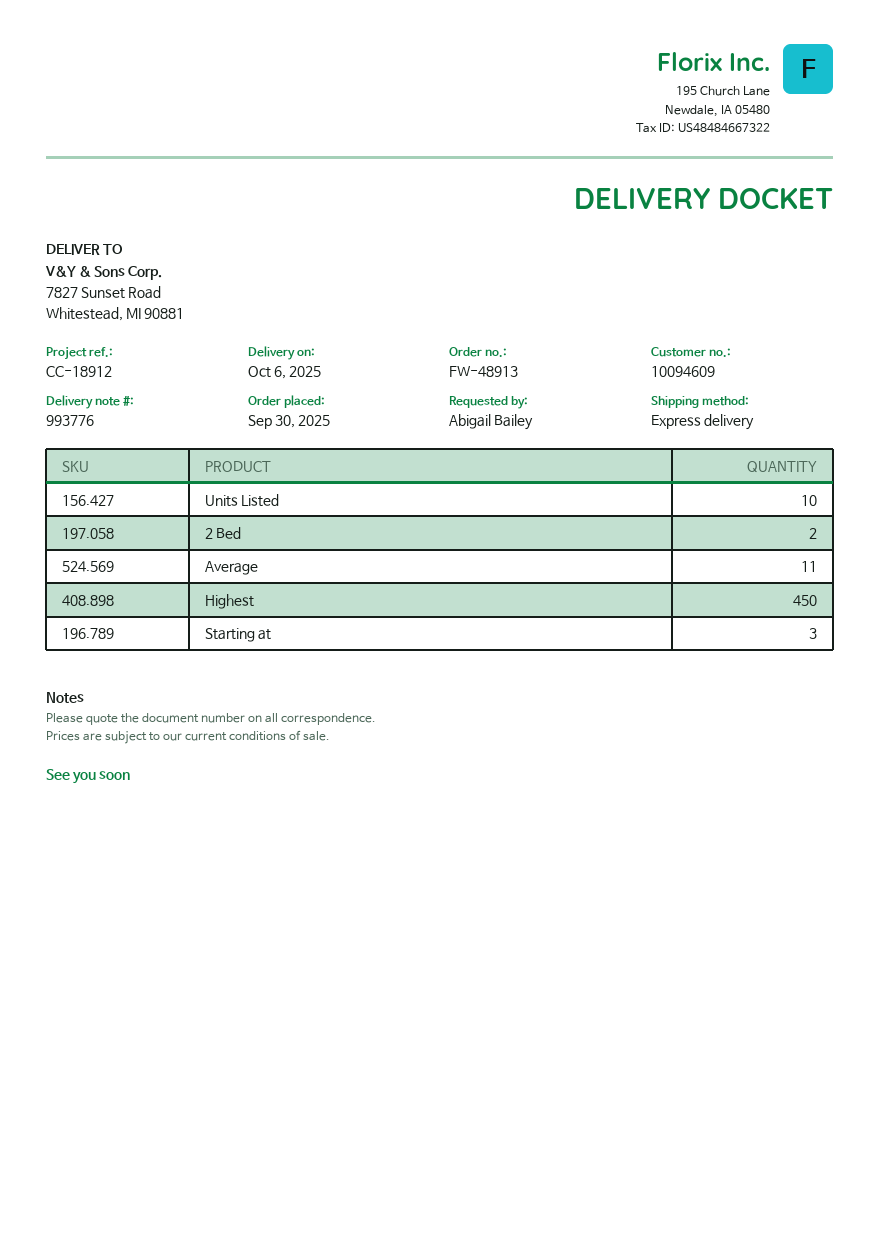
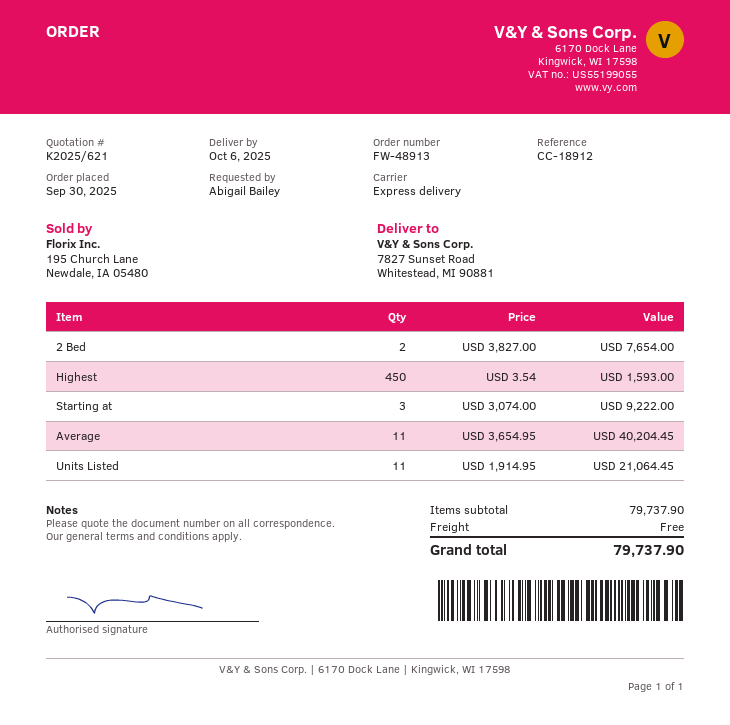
Units Listed: 10 -> 11

